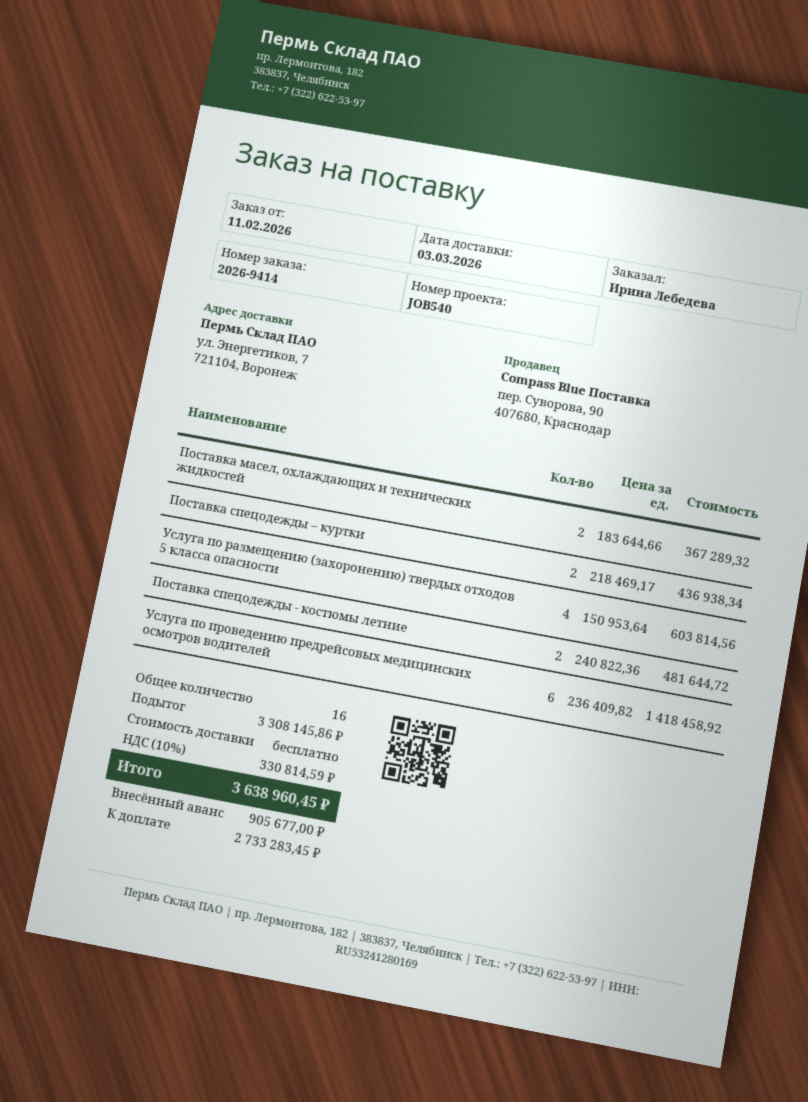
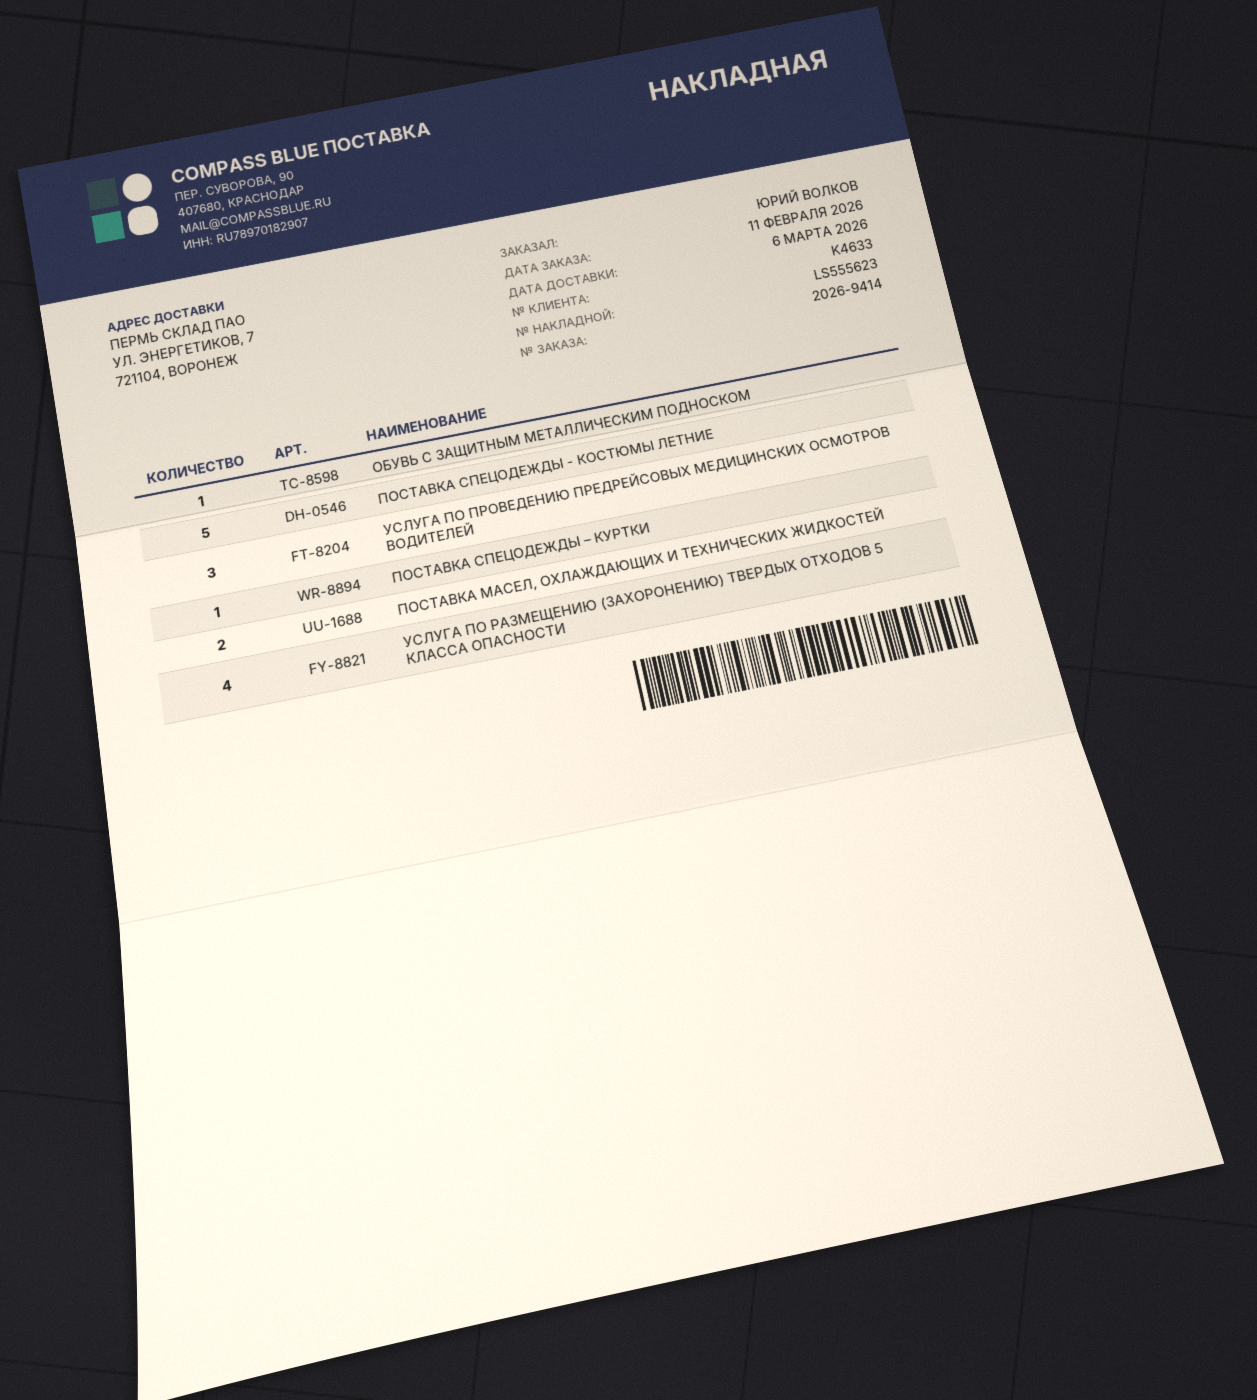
delivery date: 2026-03-03 -> 2026-03-06
ordered by: Ирина Лебедева -> ЮРИЙ ВОЛКОВ
Поставка спецодежды – куртки: 2 -> 1
Поставка спецодежды - костюмы летние: 2 -> 5
Услуга по проведению предрейсовых медицинских осмотров водителей: 6 -> 3
ОБУВЬ С ЗАЩИТНЫМ МЕТАЛЛИЧЕСКИМ ПОДНОСКОМ: none -> 1

